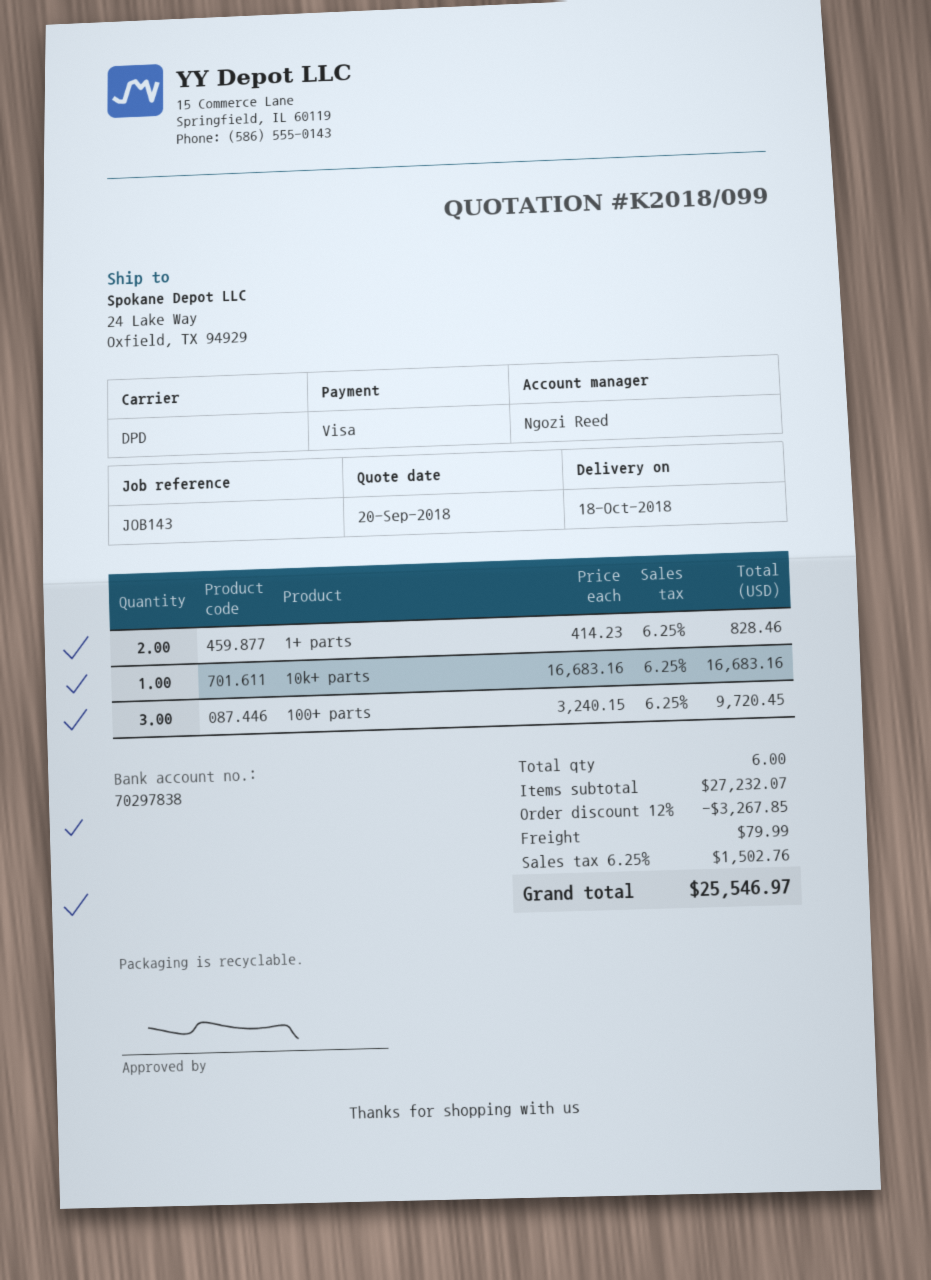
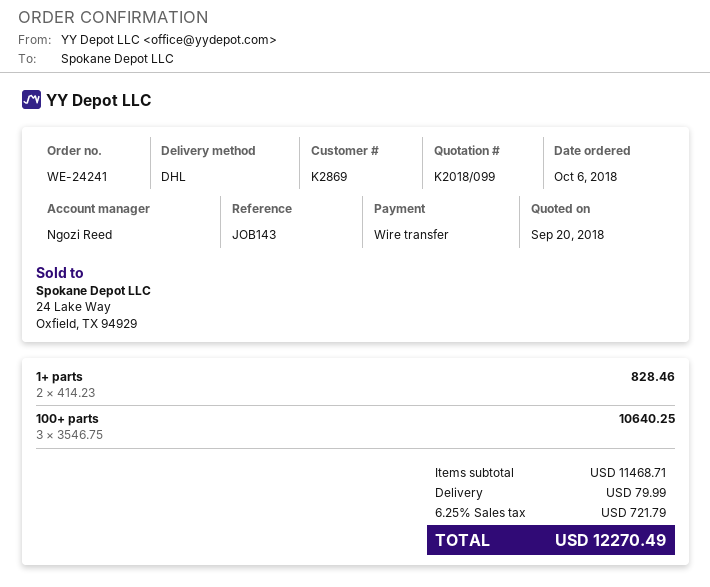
payment method: Visa -> bank transfer
shipping method: DPD -> DHL
10k+ parts: 1 x 16683.16 = 16683.16 -> none
100+ parts: 3 x 3240.15 = 9720.45 -> 3 x 3546.75 = 10640.25
subtotal: 27232.07 -> 11468.71
discount: 12% = 3267.85 -> none
tax: 6.25% = 1502.76 -> 6.25% = 721.79
total: 25546.97 -> 12270.49

